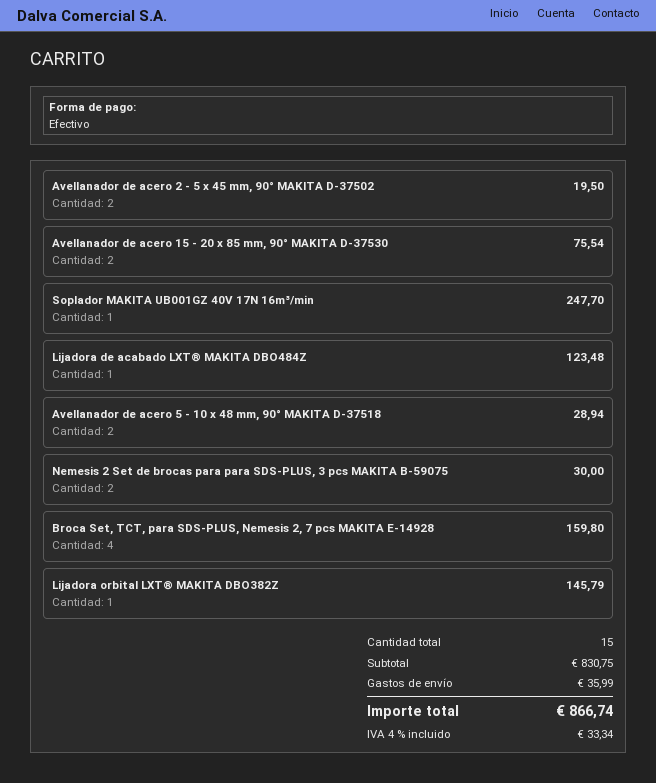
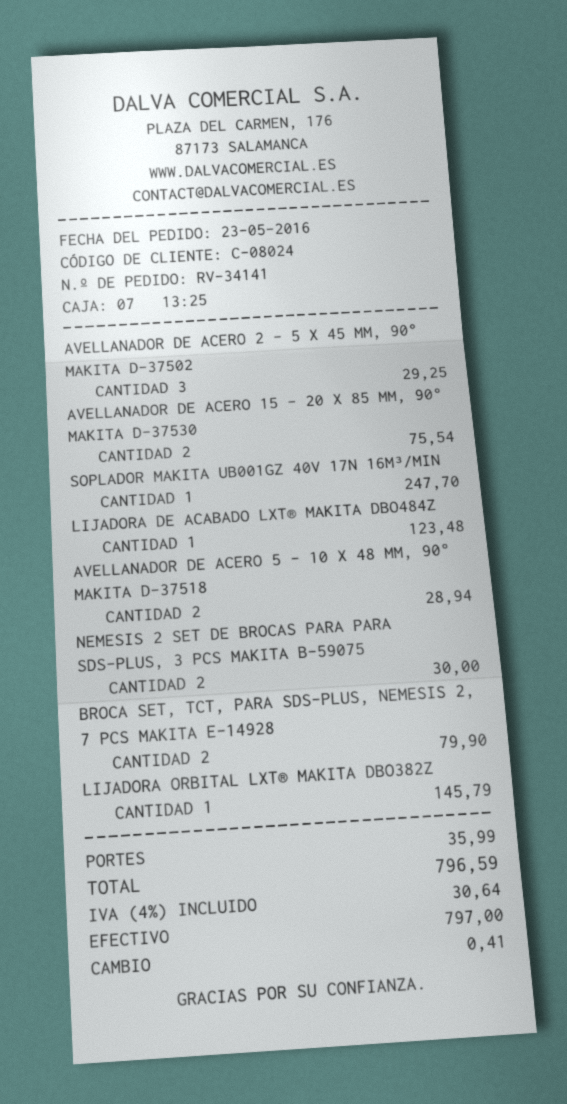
Avellanador de acero 2 - 5 x 45 mm, 90° MAKITA D-37502: 2 for 19.50 -> 3 for 29.25
Broca Set, TCT, para SDS-PLUS, Nemesis 2, 7 pcs MAKITA E-14928: 4 for 159.80 -> 2 for 79.90
tax: 4% = 33.34 -> 4% = 30.64
total: 866.74 -> 796.59

